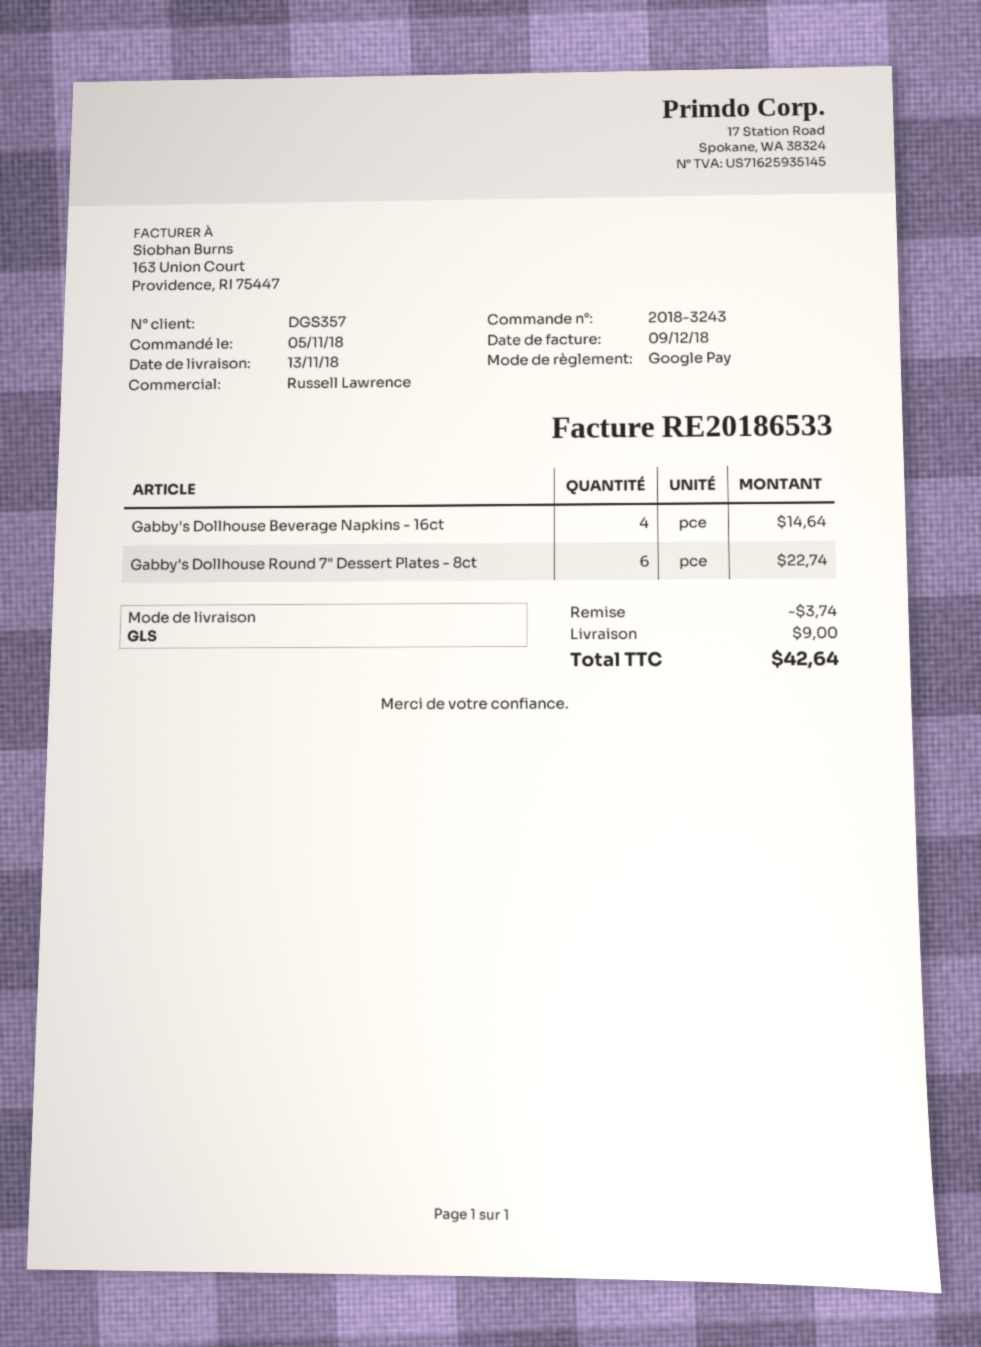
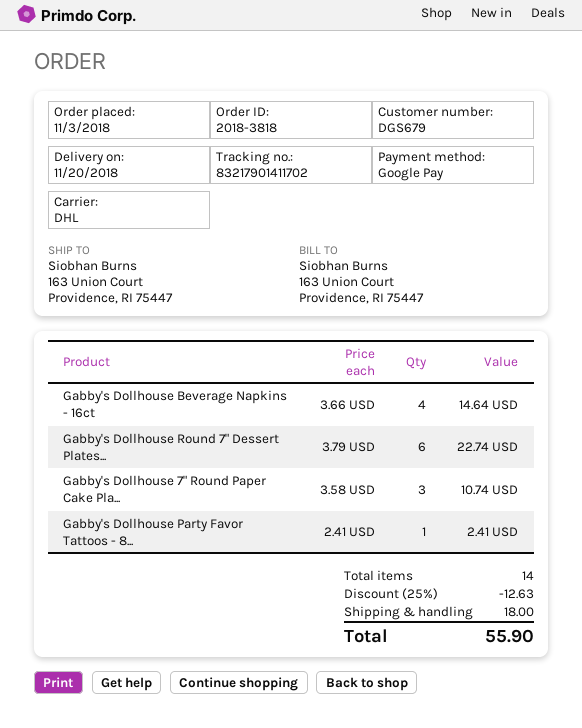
order number: 2018-3243 -> 2018-3818
order date: 2018-11-05 -> 2018-11-03
delivery date: 2018-11-13 -> 2018-11-20
customer number: DGS357 -> DGS679
shipping method: GLS -> DHL
Gabby's Dollhouse 7" Round Paper Cake Pla...: none -> 3 for 10.74
Gabby's Dollhouse Party Favor Tattoos - 8...: none -> 1 for 2.41
discount: 3.74 -> 12.63
shipping: 9.00 -> 18.00
total: 42.64 -> 55.90

